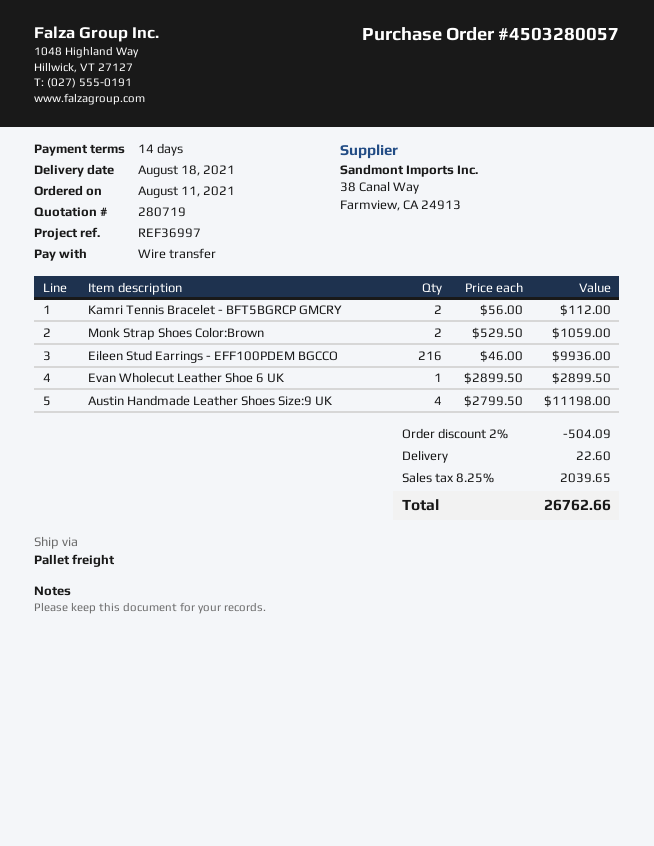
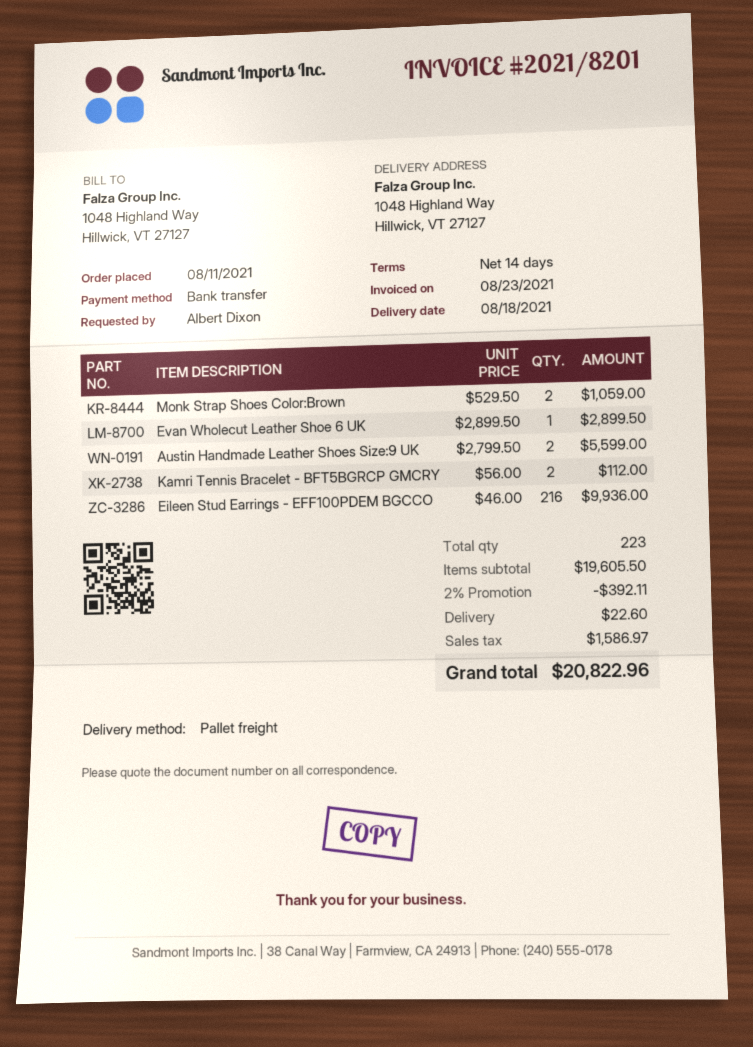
Austin Handmade Leather Shoes Size:9 UK: 4 x 2799.50 = 11198.00 -> 2 x 2799.50 = 5599.00
discount: 2% = 504.09 -> 2% = 392.11
tax: 2039.65 -> 1586.97
total: 26762.66 -> 20822.96

